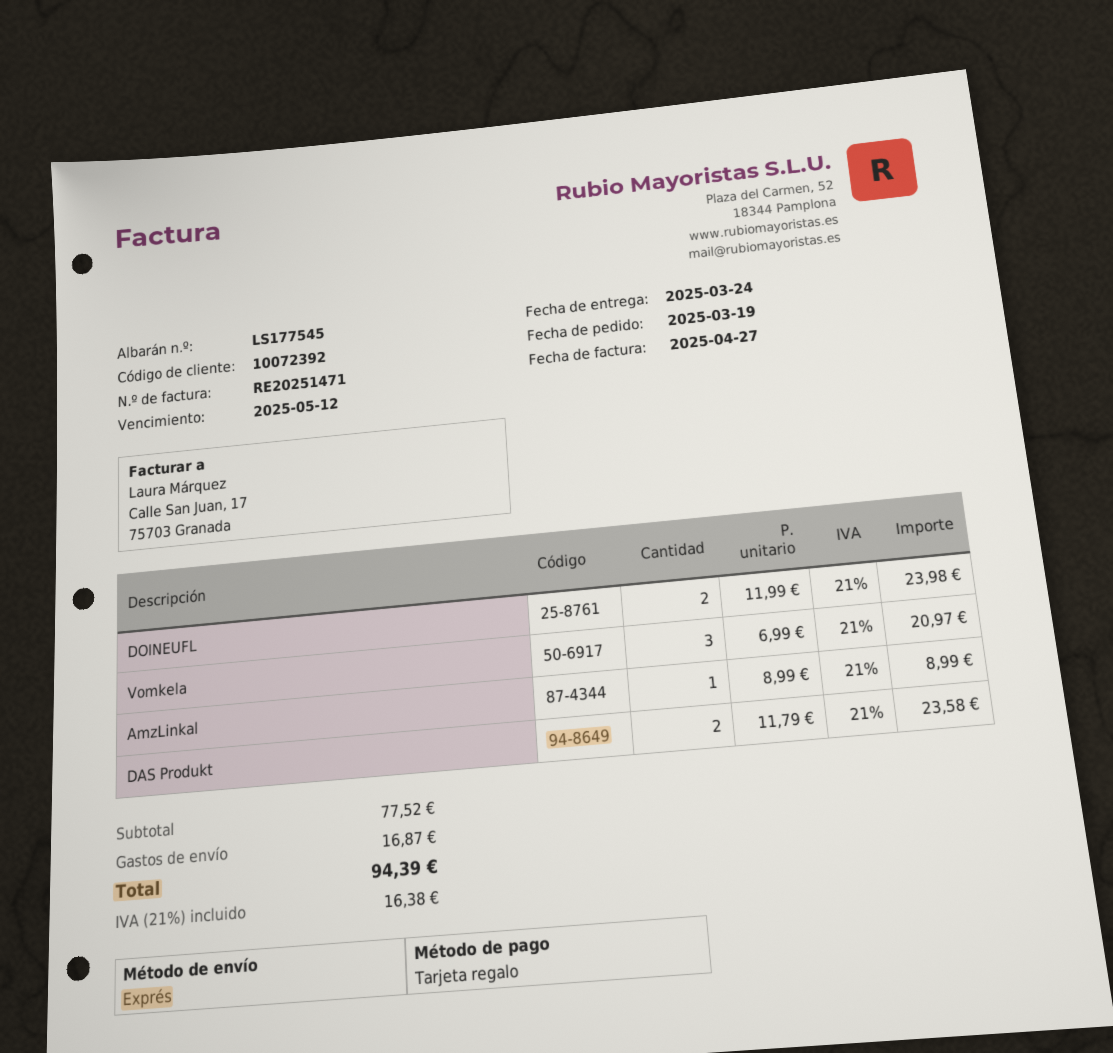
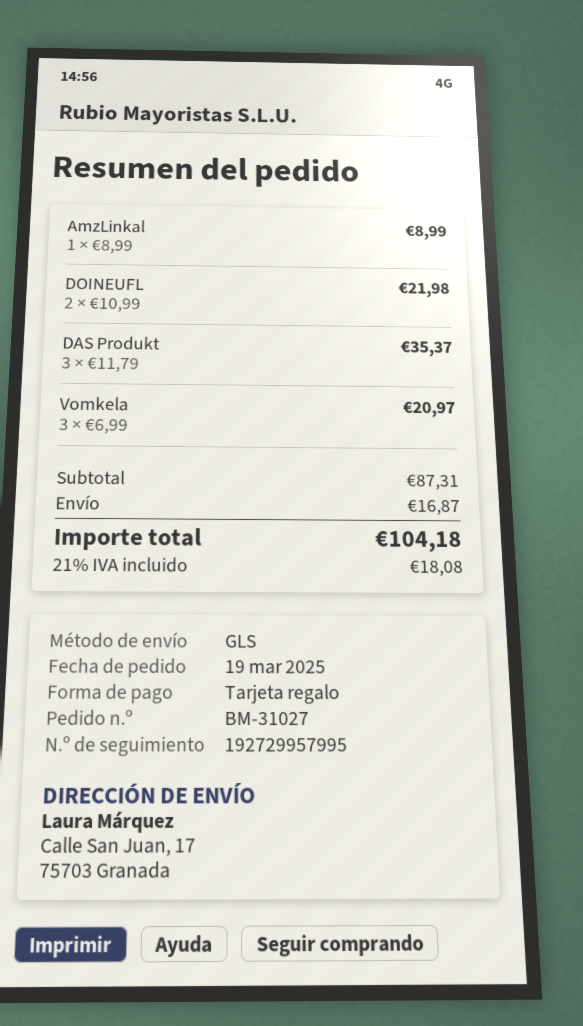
shipping method: express -> GLS
DOINEUFL: 2 x 11.99 = 23.98 -> 2 x 10.99 = 21.98
DAS Produkt: 2 x 11.79 = 23.58 -> 3 x 11.79 = 35.37
subtotal: 77.52 -> 87.31
tax: 21% = 16.38 -> 21% = 18.08
total: 94.39 -> 104.18

